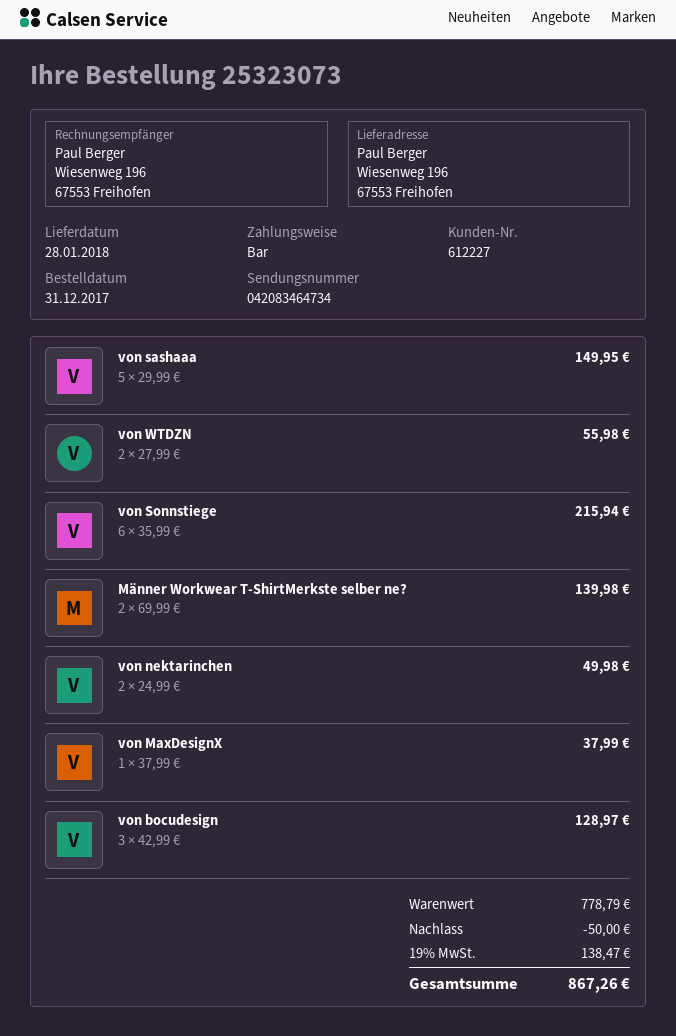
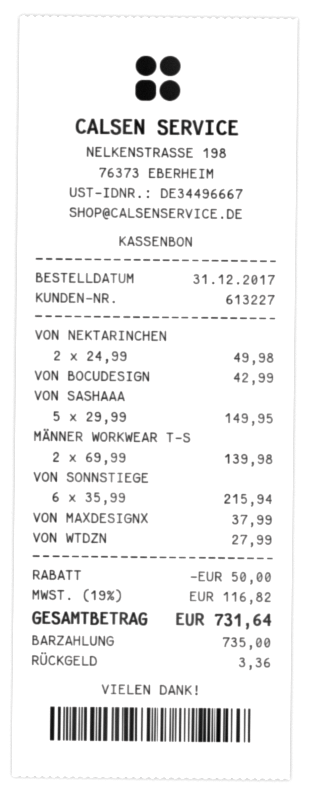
customer number: 612227 -> 613227
von WTDZN: 2 x 27.99 = 55.98 -> 1 x 27.99 = 27.99
von bocudesign: 3 x 42.99 = 128.97 -> 1 x 42.99 = 42.99
tax: 19% = 138.47 -> 19% = 116.82
total: 867.26 -> 731.64

